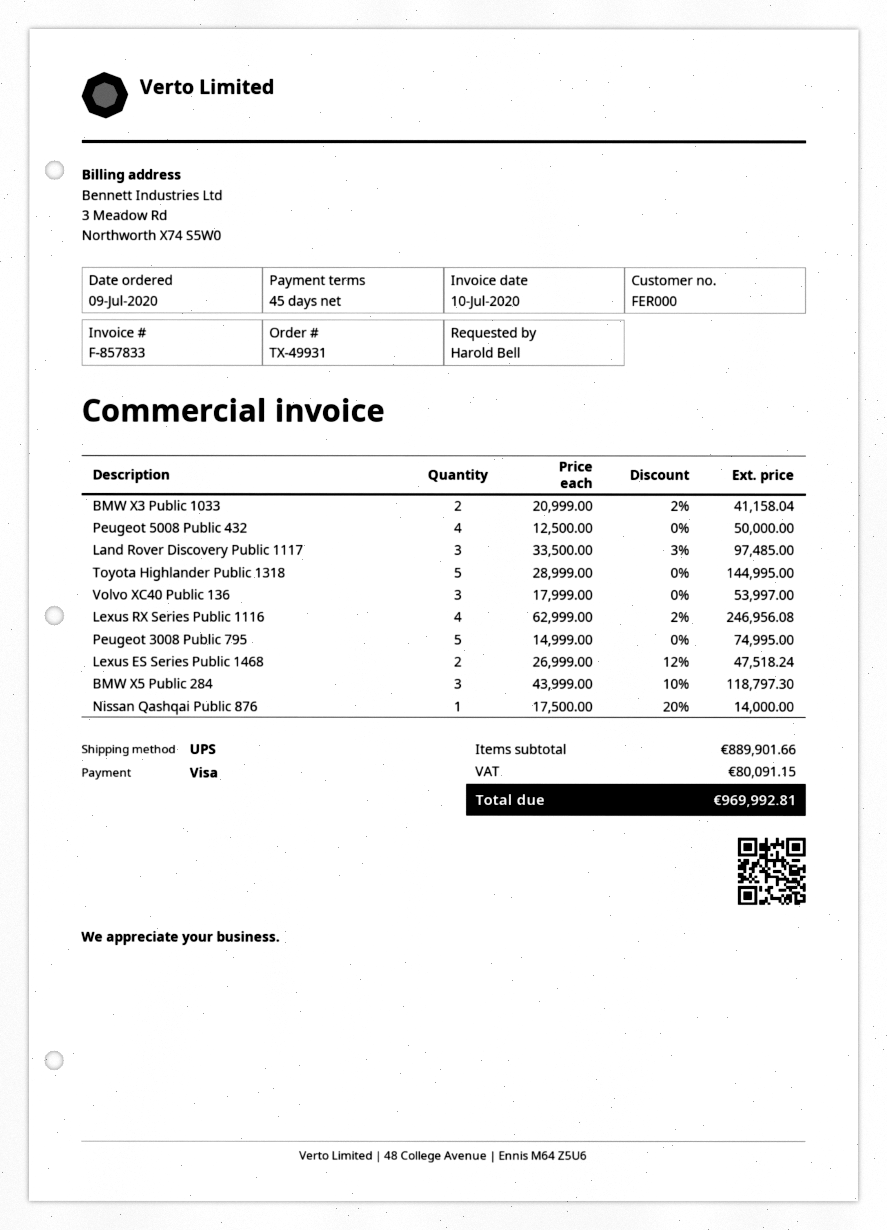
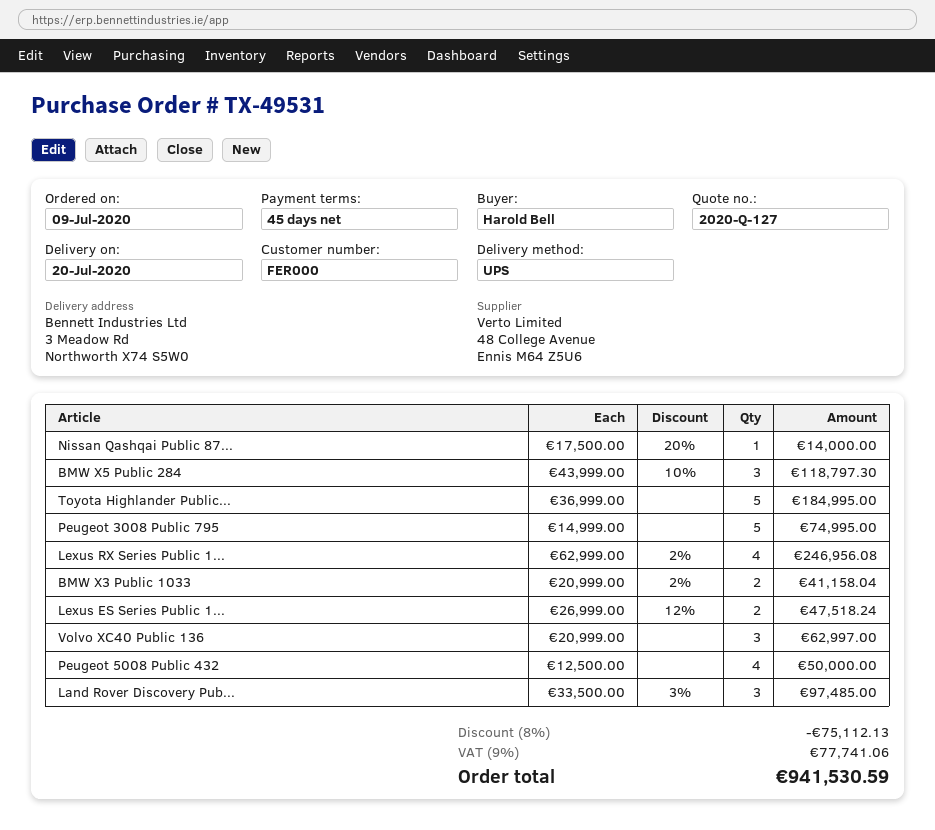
order number: TX-49931 -> TX-49531
Toyota Highlander Public 1318: 5 x 28999.00 = 144995.00 -> 5 x 36999.00 = 184995.00
Volvo XC40 Public 136: 3 x 17999.00 = 53997.00 -> 3 x 20999.00 = 62997.00
discount: none -> 8% = 75112.13
tax: 80091.15 -> 77741.06
total: 969992.81 -> 941530.59

